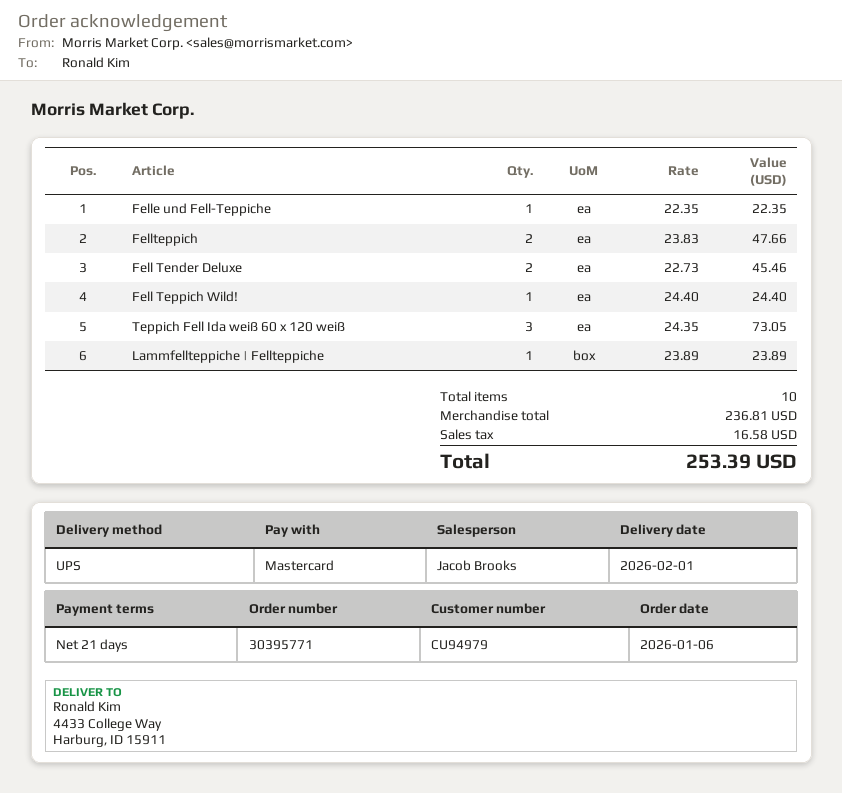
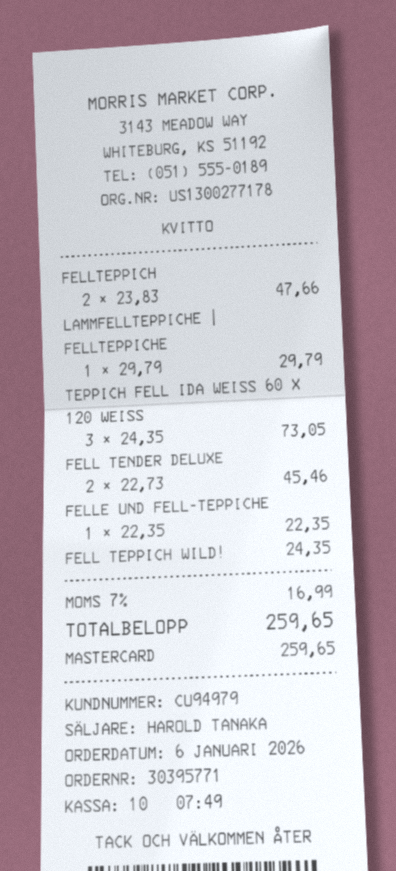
sales rep: Jacob Brooks -> HAROLD TANAKA
Fell Teppich Wild!: 1 x 24.40 = 24.40 -> 1 x 24.35 = 24.35
Lammfellteppiche | Fellteppiche: 1 x 23.89 = 23.89 -> 1 x 29.79 = 29.79
tax: 16.58 -> 16.99
total: 253.39 -> 259.65

